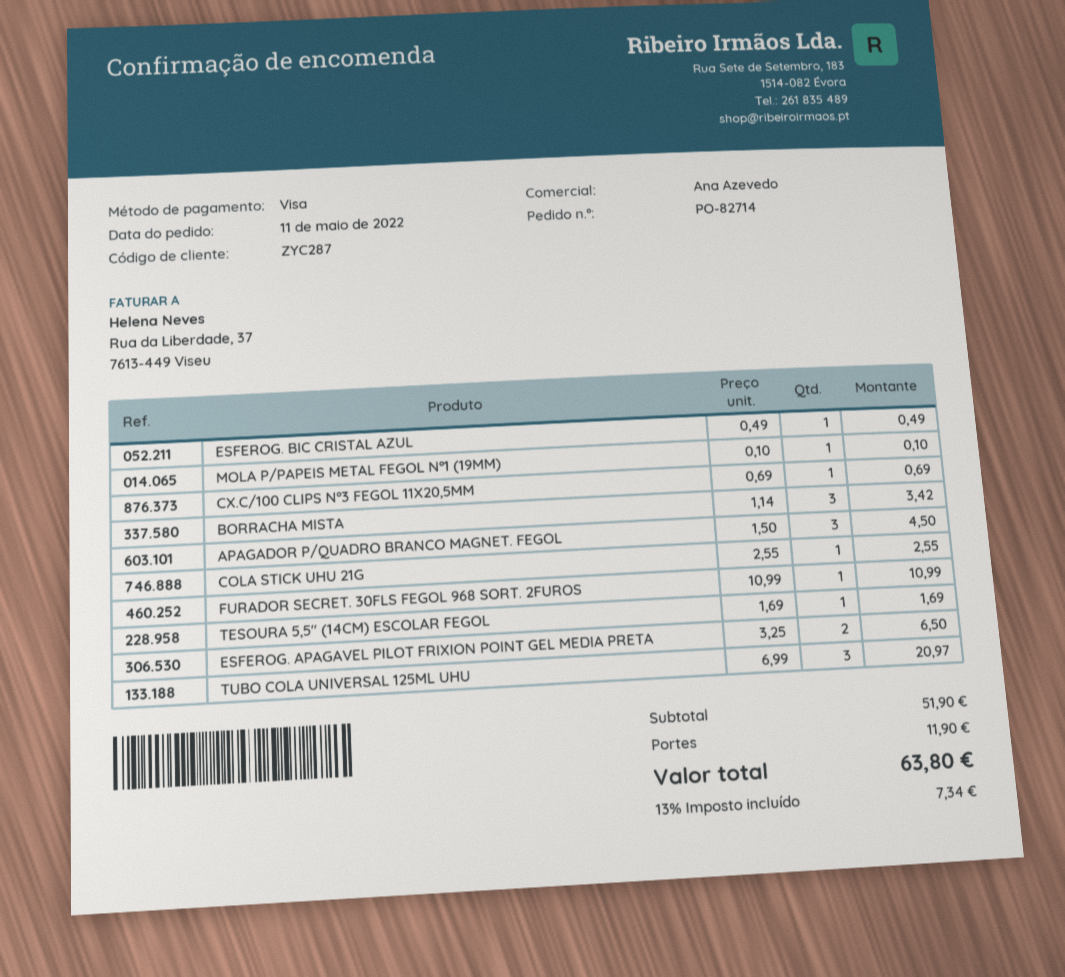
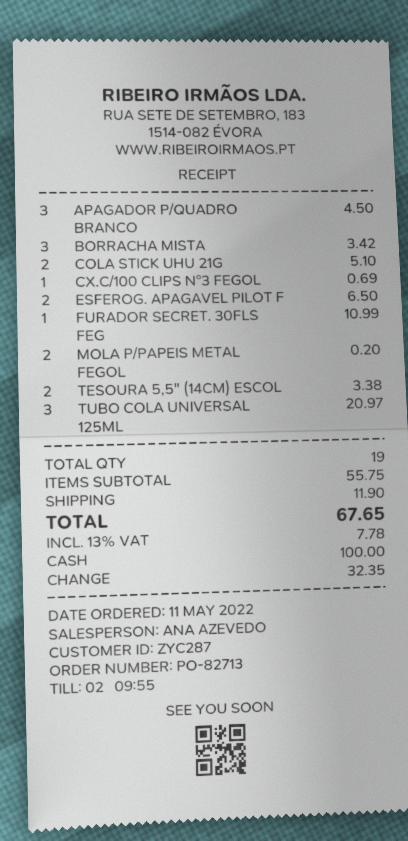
order number: PO-82714 -> PO-82713
payment method: Visa -> cash
ESFEROG. BIC CRISTAL AZUL: 1 for 0.49 -> none
MOLA P/PAPEIS METAL FEGOL Nº1 (19MM): 1 for 0.10 -> 2 for 0.20
COLA STICK UHU 21G: 1 for 2.55 -> 2 for 5.10
TESOURA 5,5″ (14CM) ESCOLAR FEGOL: 1 for 1.69 -> 2 for 3.38
subtotal: 51.90 -> 55.75
tax: 13% = 7.34 -> 13% = 7.78
total: 63.80 -> 67.65

